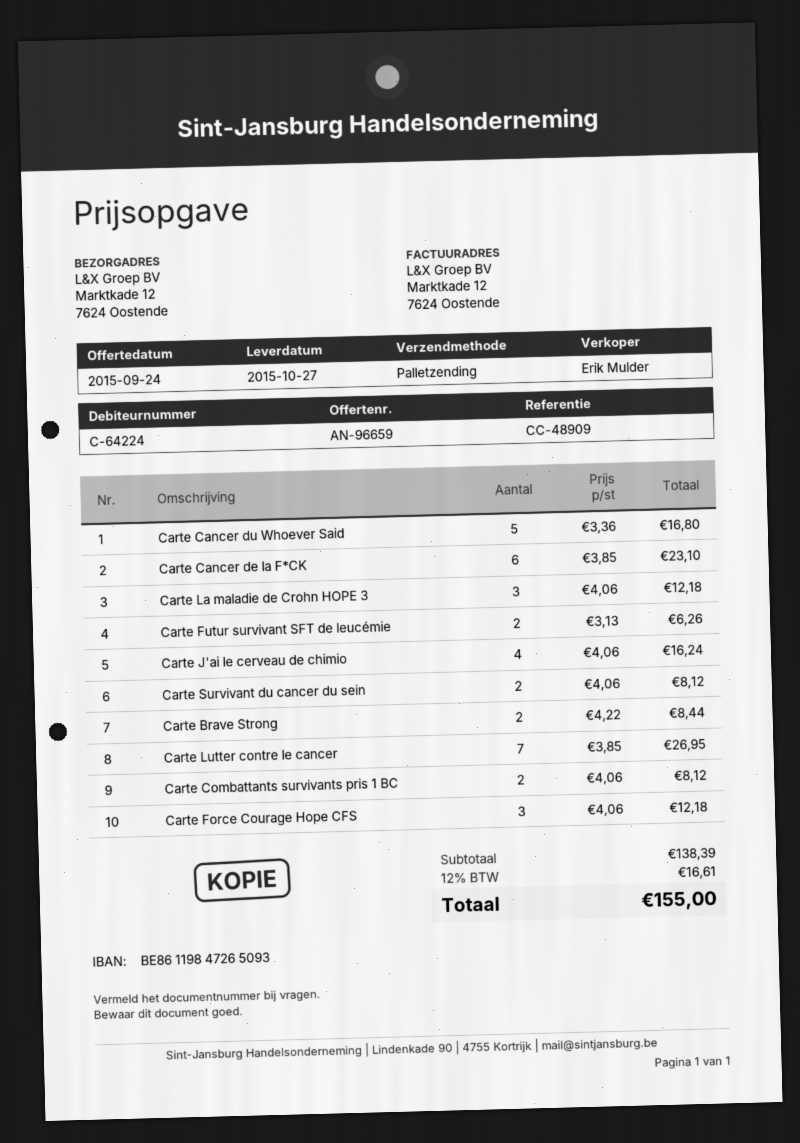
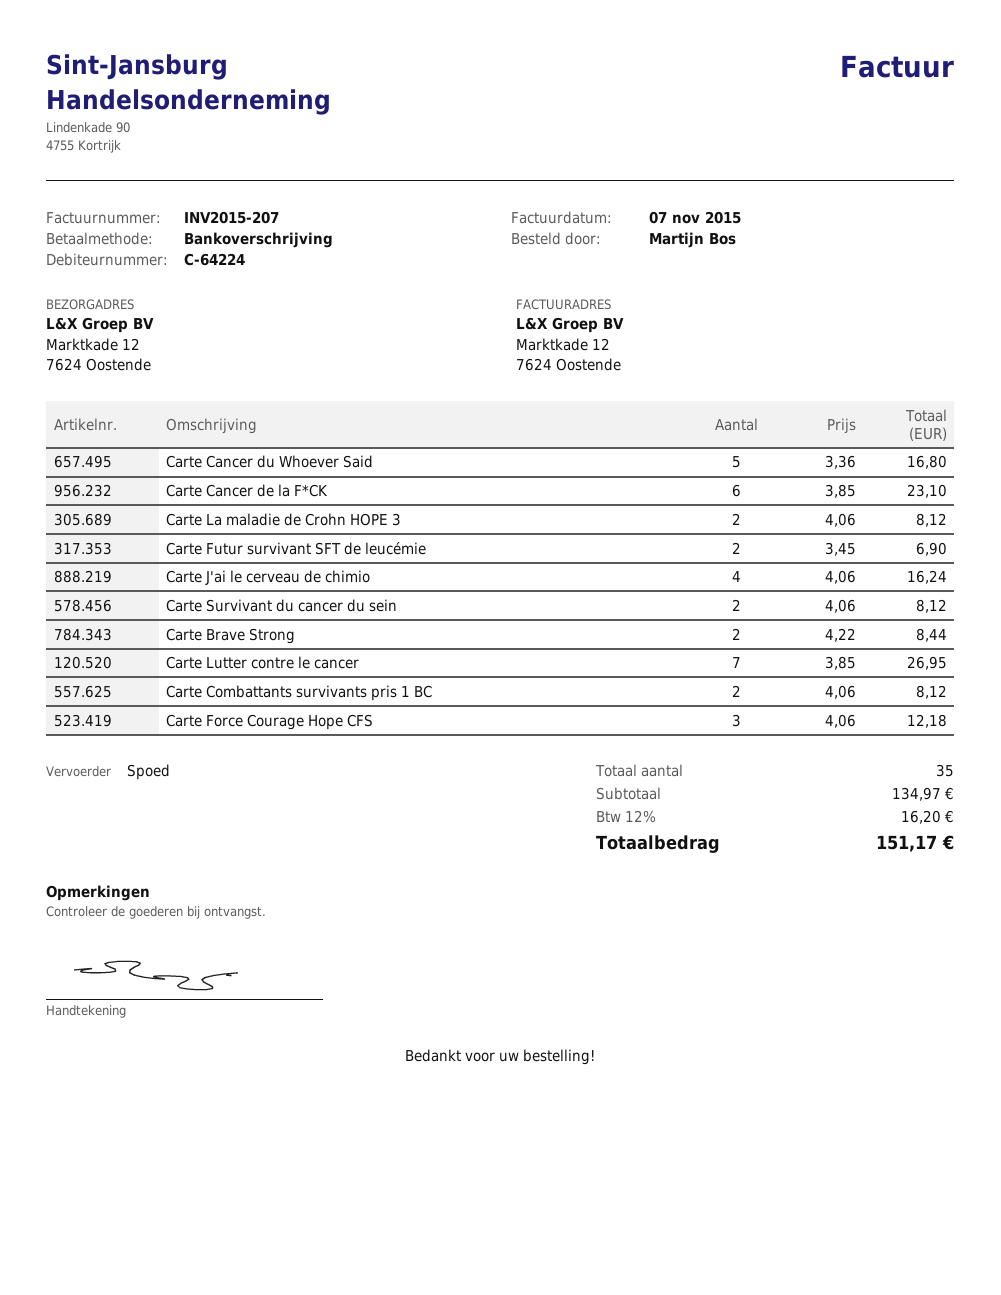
shipping method: pallet freight -> express
Carte La maladie de Crohn HOPE 3: 3 x 4.06 = 12.18 -> 2 x 4.06 = 8.12
Carte Futur survivant SFT de leucémie: 2 x 3.13 = 6.26 -> 2 x 3.45 = 6.90
subtotal: 138.39 -> 134.97
tax: 12% = 16.61 -> 12% = 16.20
total: 155.00 -> 151.17

